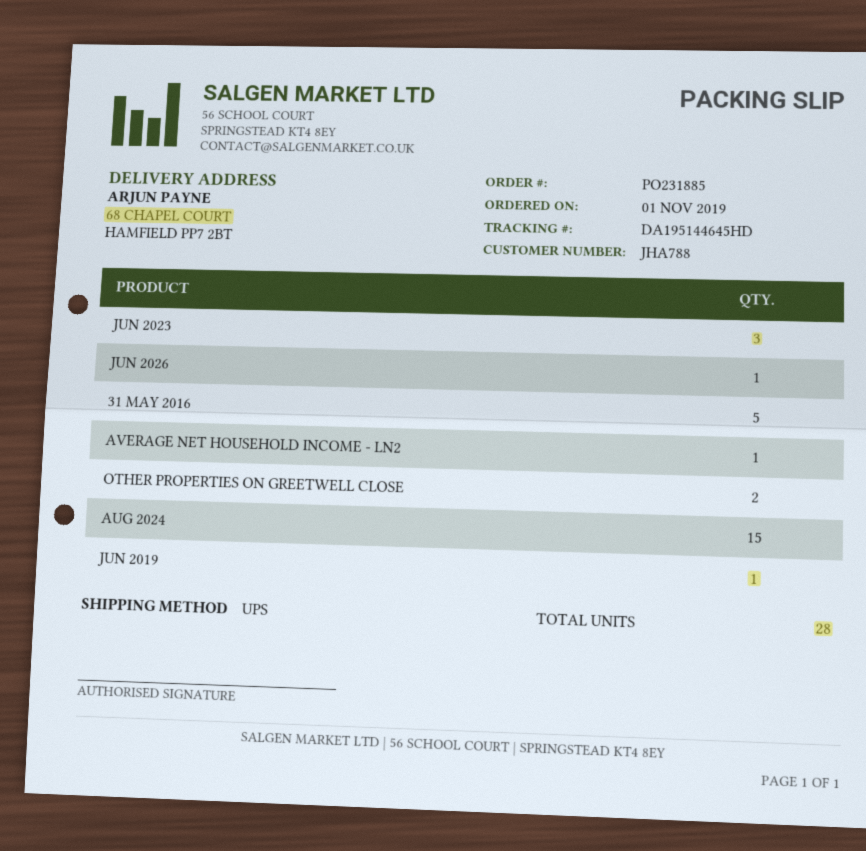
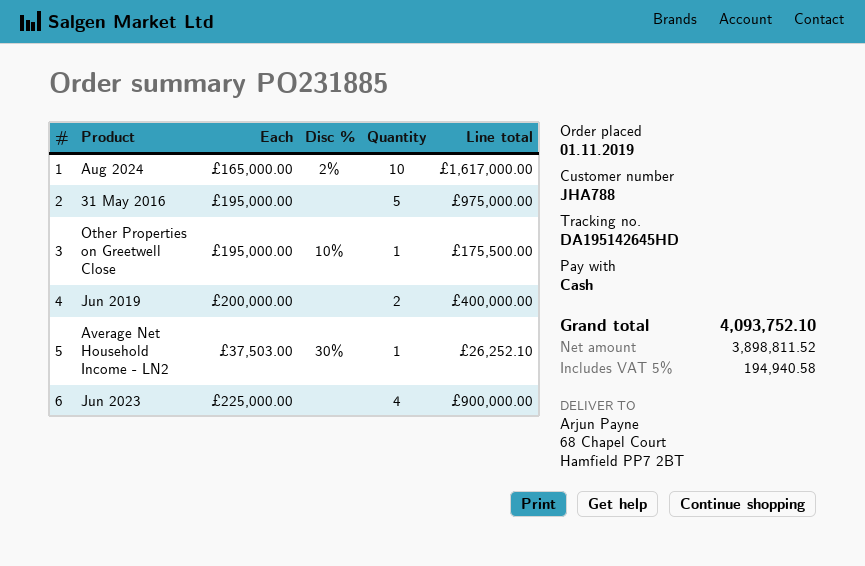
tracking number: DA195144645HD -> DA195142645HD
JUN 2023: 3 -> 4
JUN 2026: 1 -> none
OTHER PROPERTIES ON GREETWELL CLOSE: 2 -> 1
AUG 2024: 15 -> 10
JUN 2019: 1 -> 2

